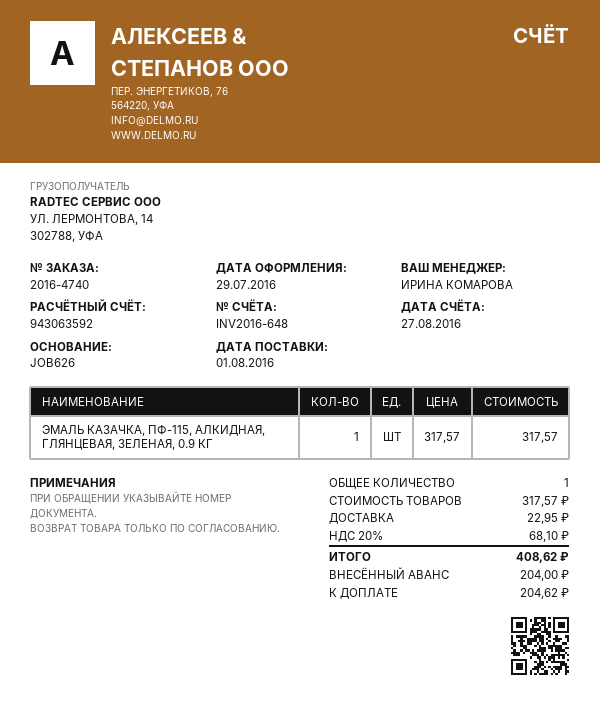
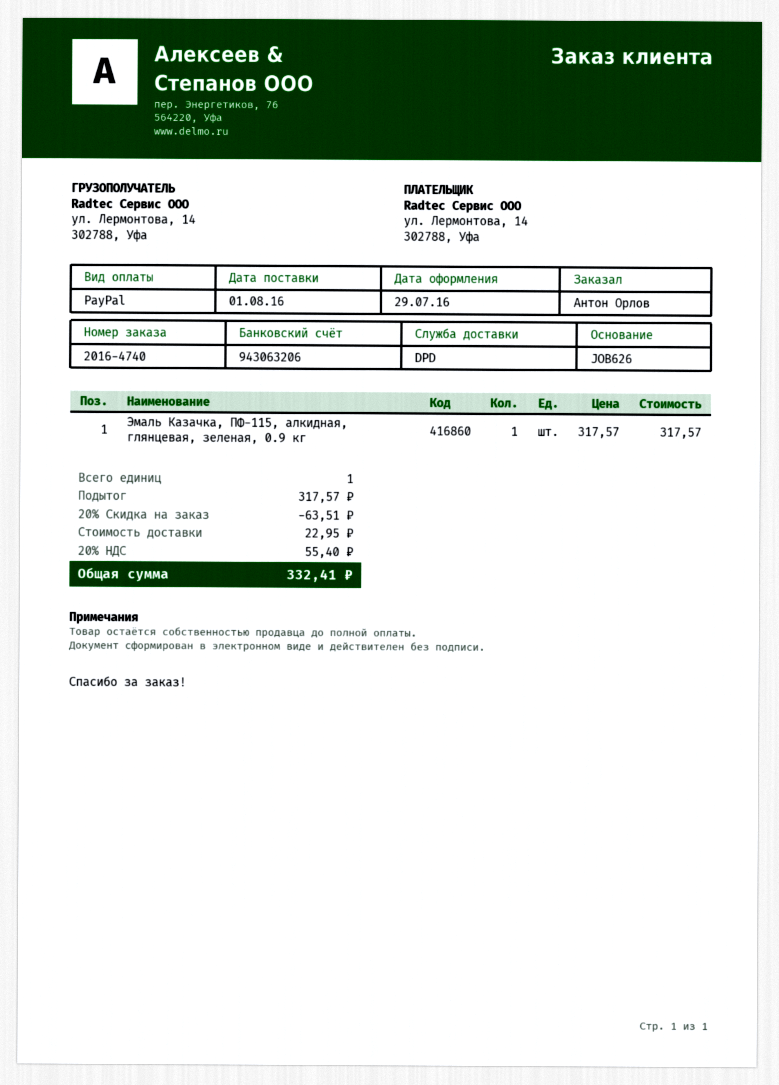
bank account: 943063592 -> 943063206
discount: none -> 20% = 63.51
tax: 20% = 68.10 -> 20% = 55.40
total: 408.62 -> 332.41

